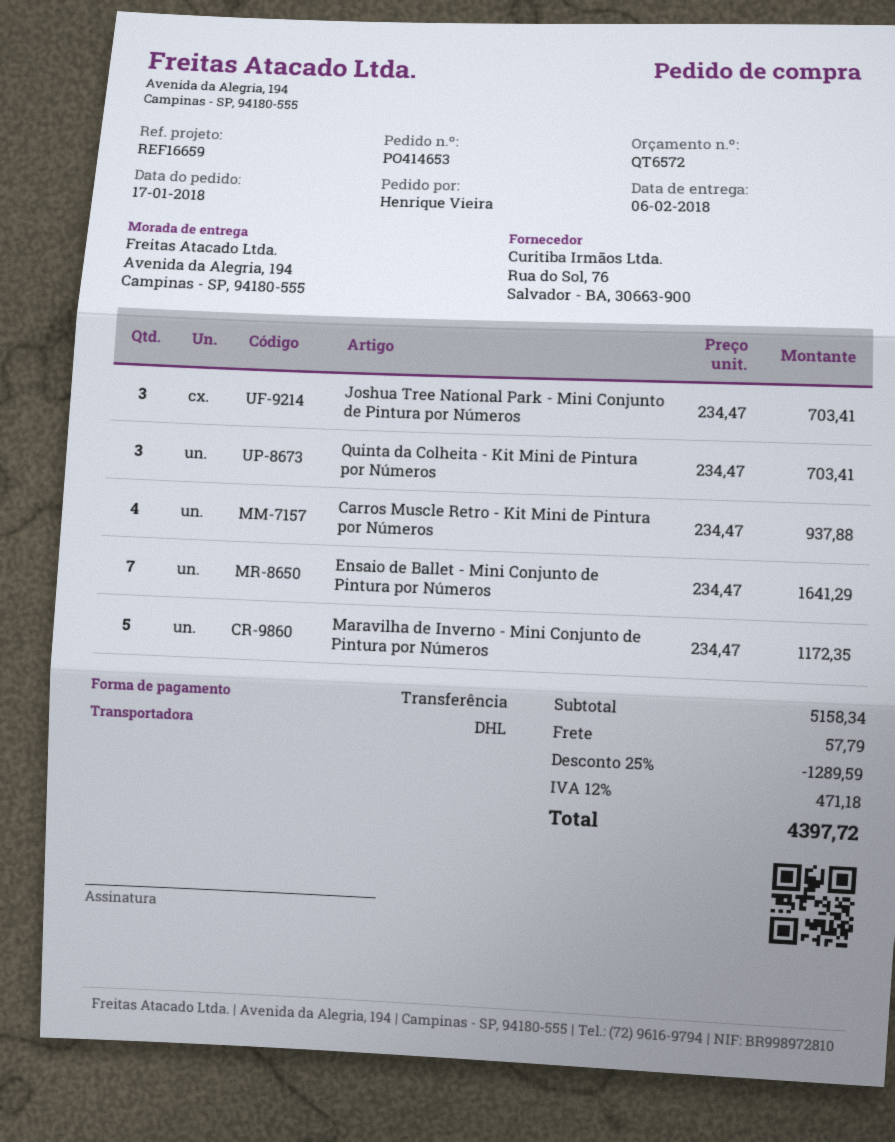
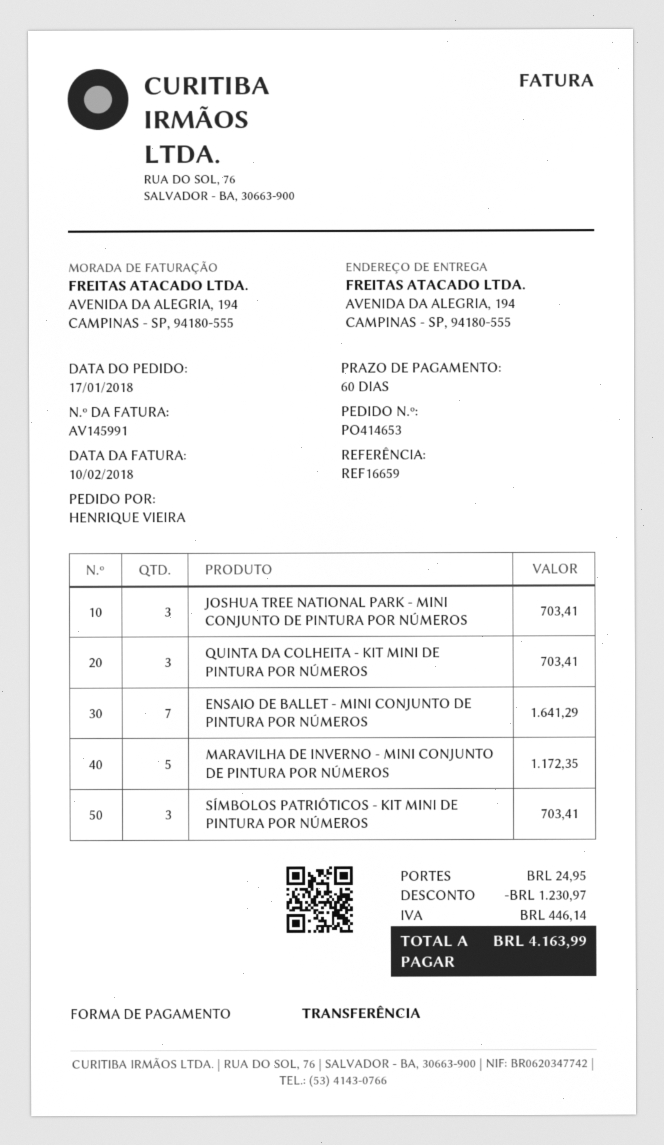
Carros Muscle Retro - Kit Mini de Pintura por Números: 4 for 937.88 -> none
SÍMBOLOS PATRIÓTICOS - KIT MINI DE PINTURA POR NÚMEROS: none -> 3 for 703.41
discount: 1289.59 -> 1230.97
shipping: 57.79 -> 24.95
tax: 471.18 -> 446.14
total: 4397.72 -> 4163.99

